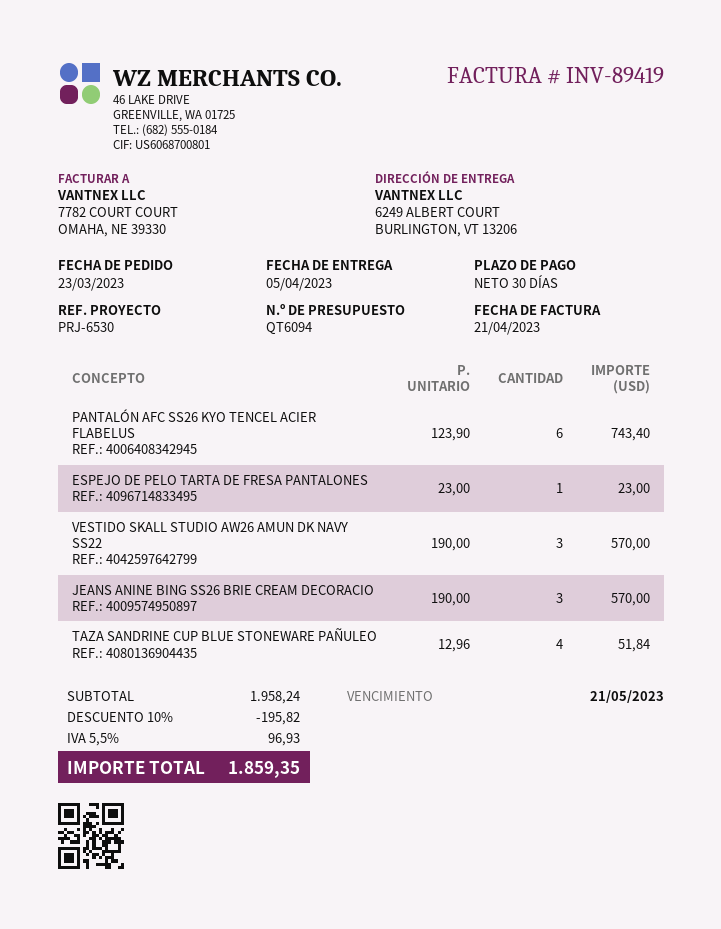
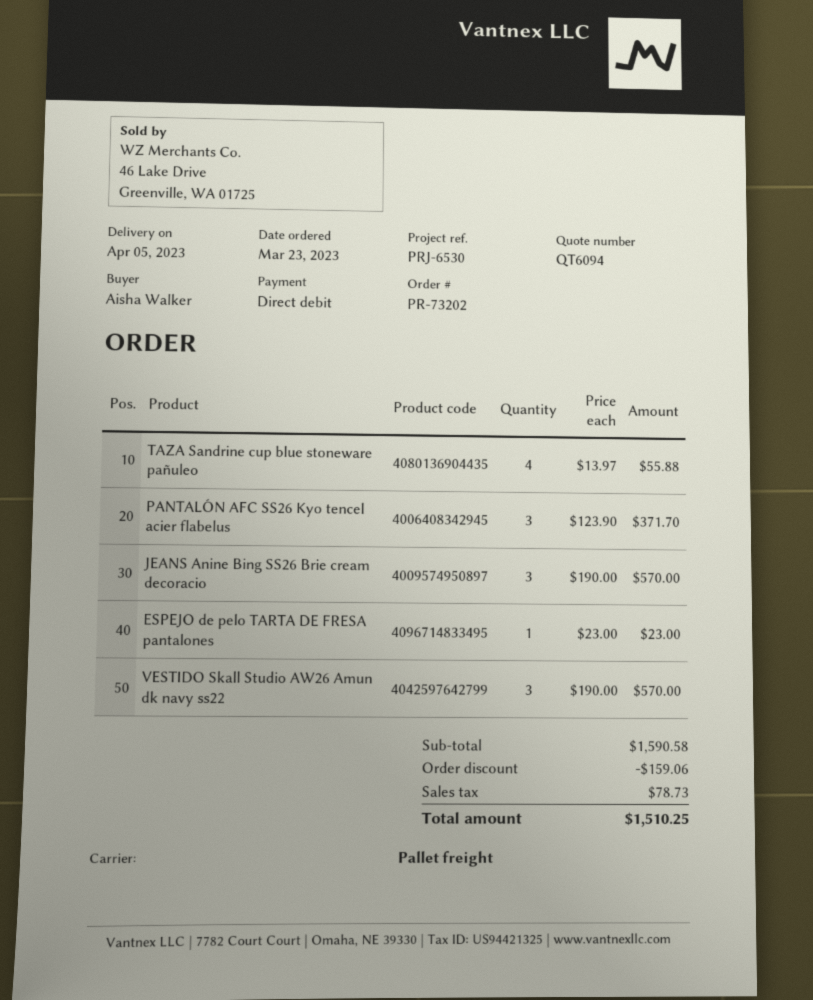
PANTALÓN AFC SS26 KYO TENCEL ACIER FLABELUS: 6 x 123.90 = 743.40 -> 3 x 123.90 = 371.70
TAZA SANDRINE CUP BLUE STONEWARE PAÑULEO: 4 x 12.96 = 51.84 -> 4 x 13.97 = 55.88
subtotal: 1958.24 -> 1590.58
discount: 195.82 -> 159.06
tax: 96.93 -> 78.73
total: 1859.35 -> 1510.25

